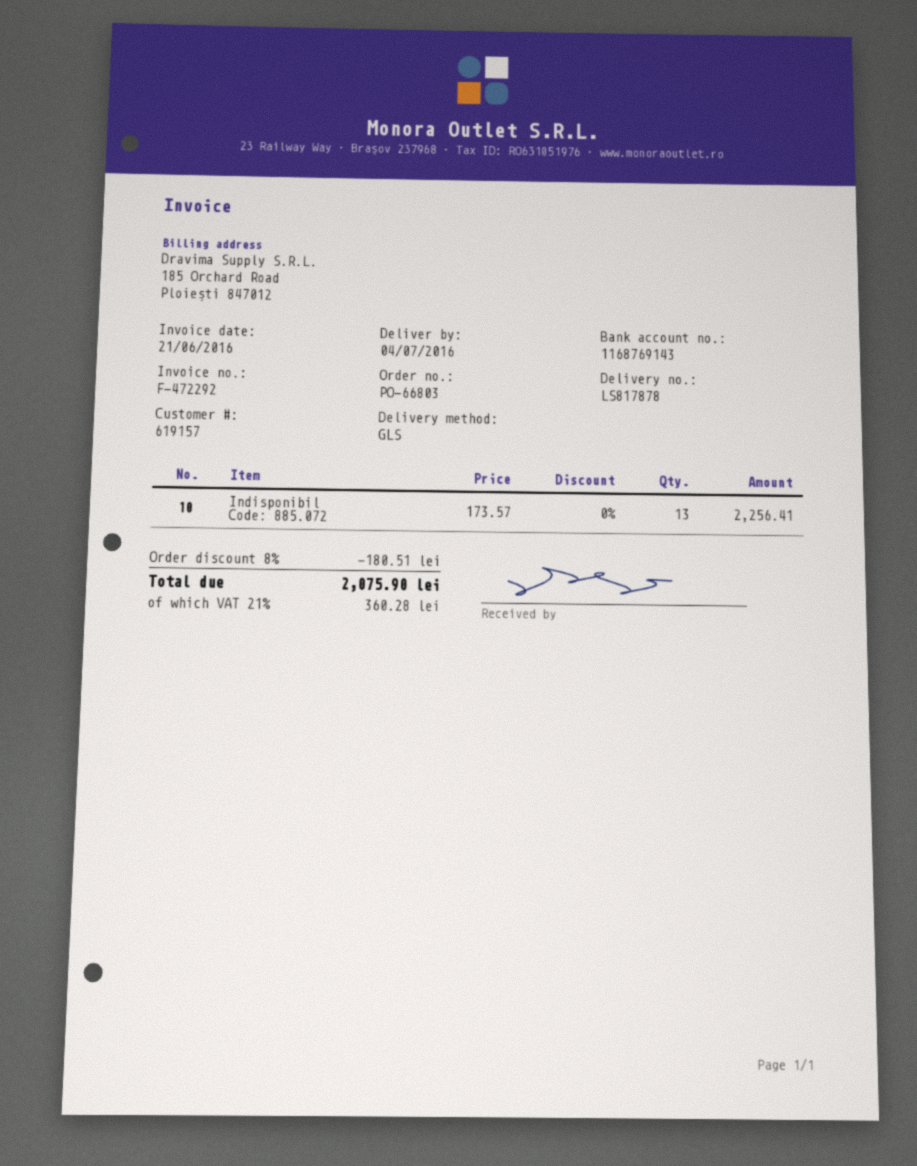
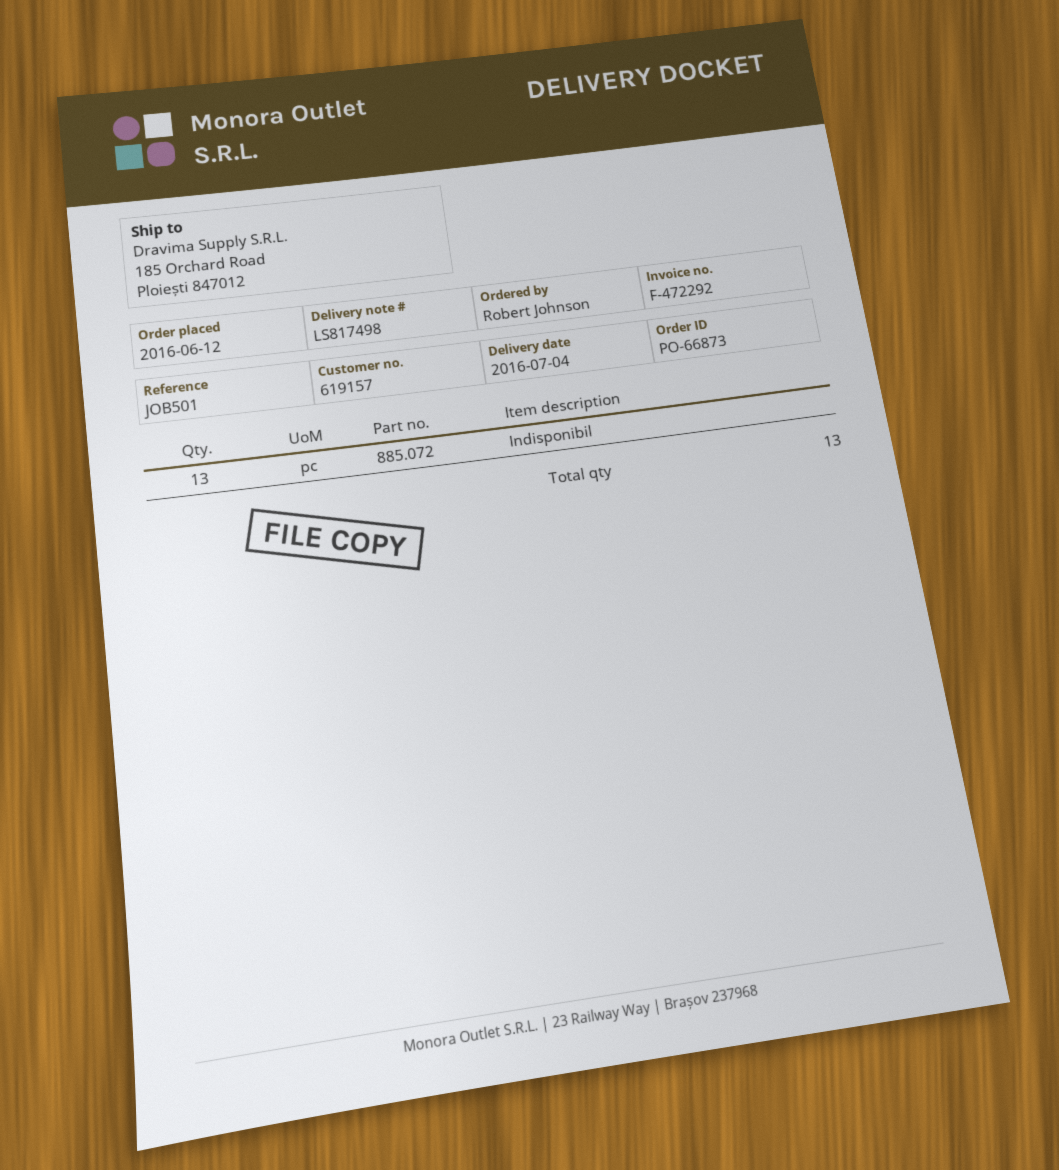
order number: PO-66803 -> PO-66873
delivery note number: LS817878 -> LS817498

